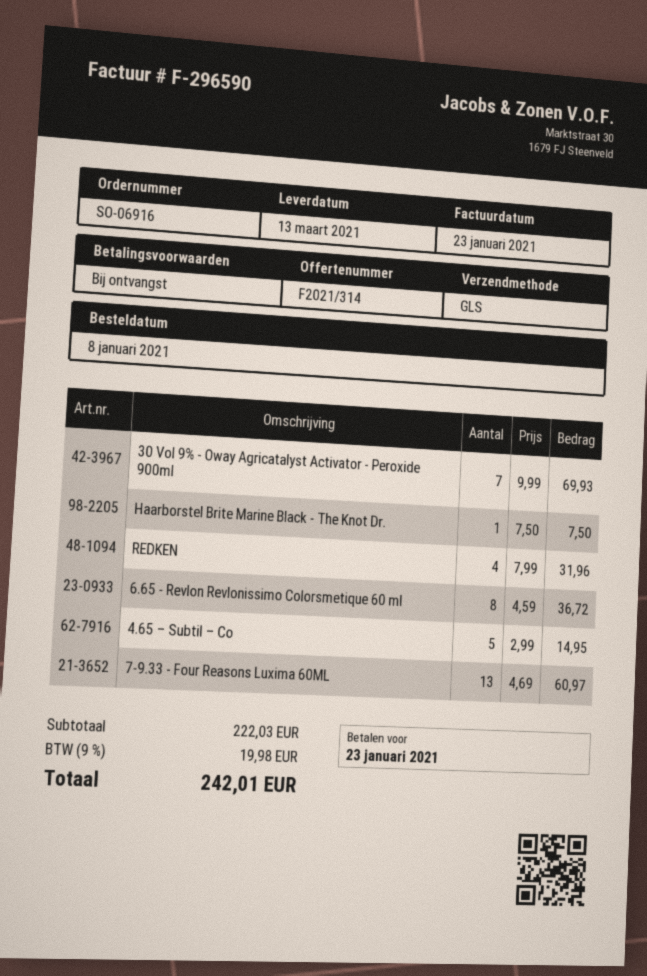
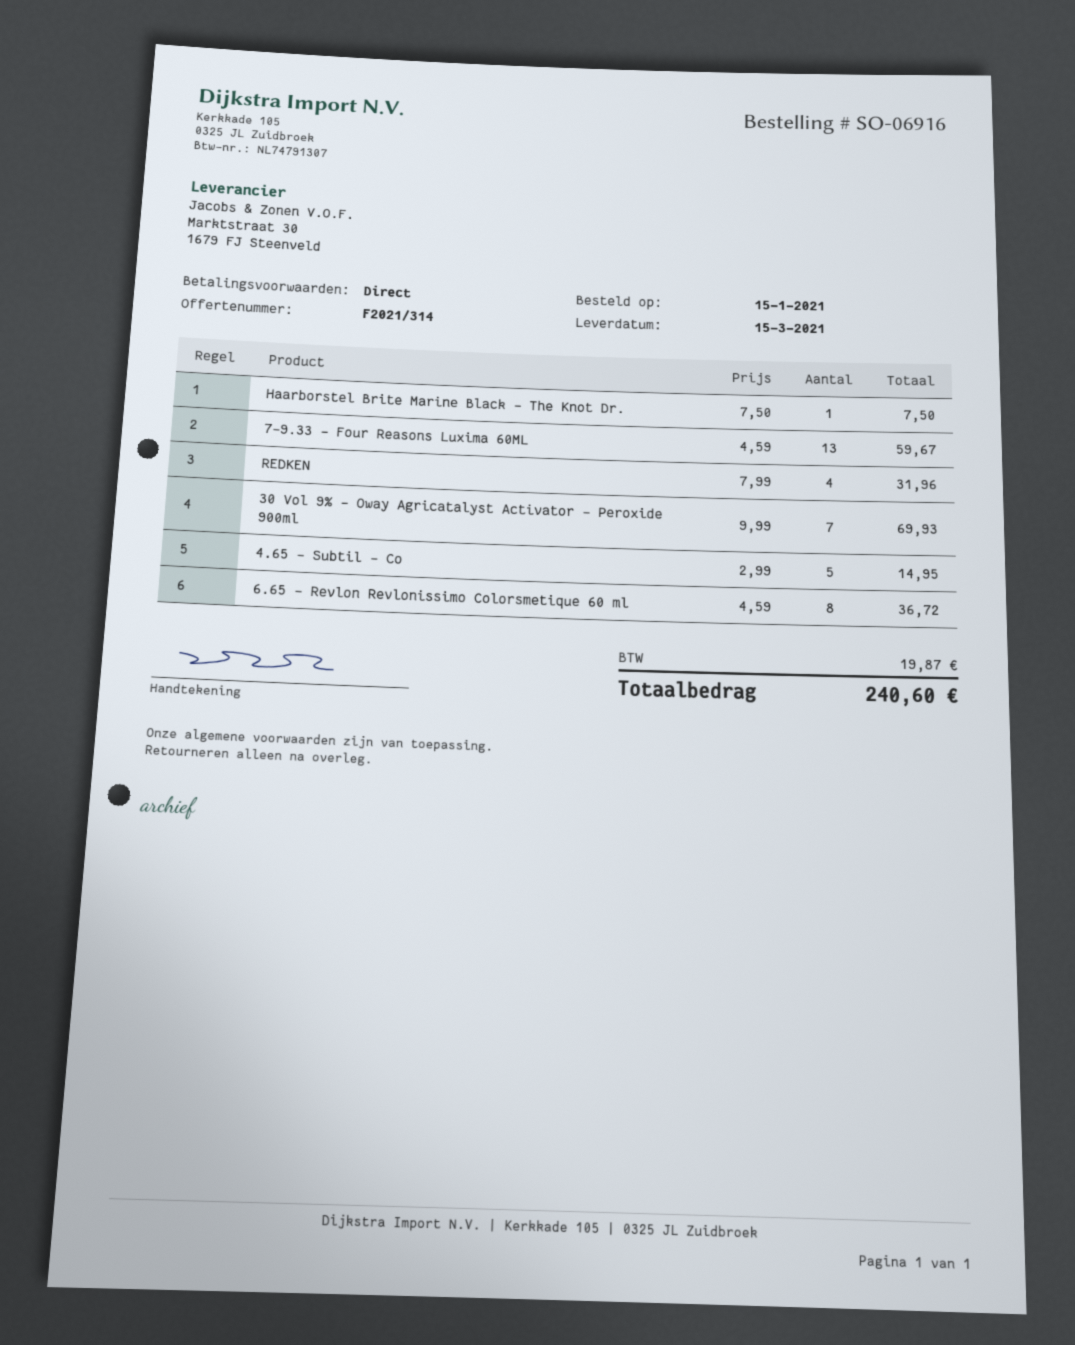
order date: 2021-01-08 -> 2021-01-15
delivery date: 2021-03-13 -> 2021-03-15
7-9.33 - Four Reasons Luxima 60ML: 13 x 4.69 = 60.97 -> 13 x 4.59 = 59.67
tax: 19.98 -> 19.87
total: 242.01 -> 240.60

